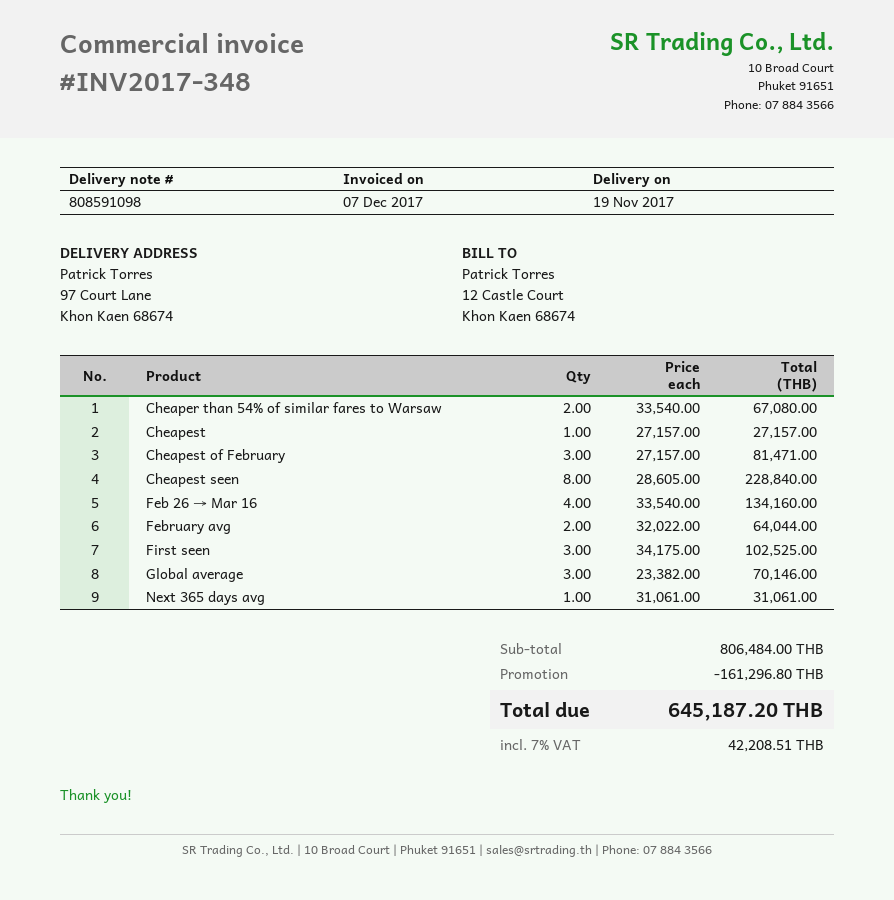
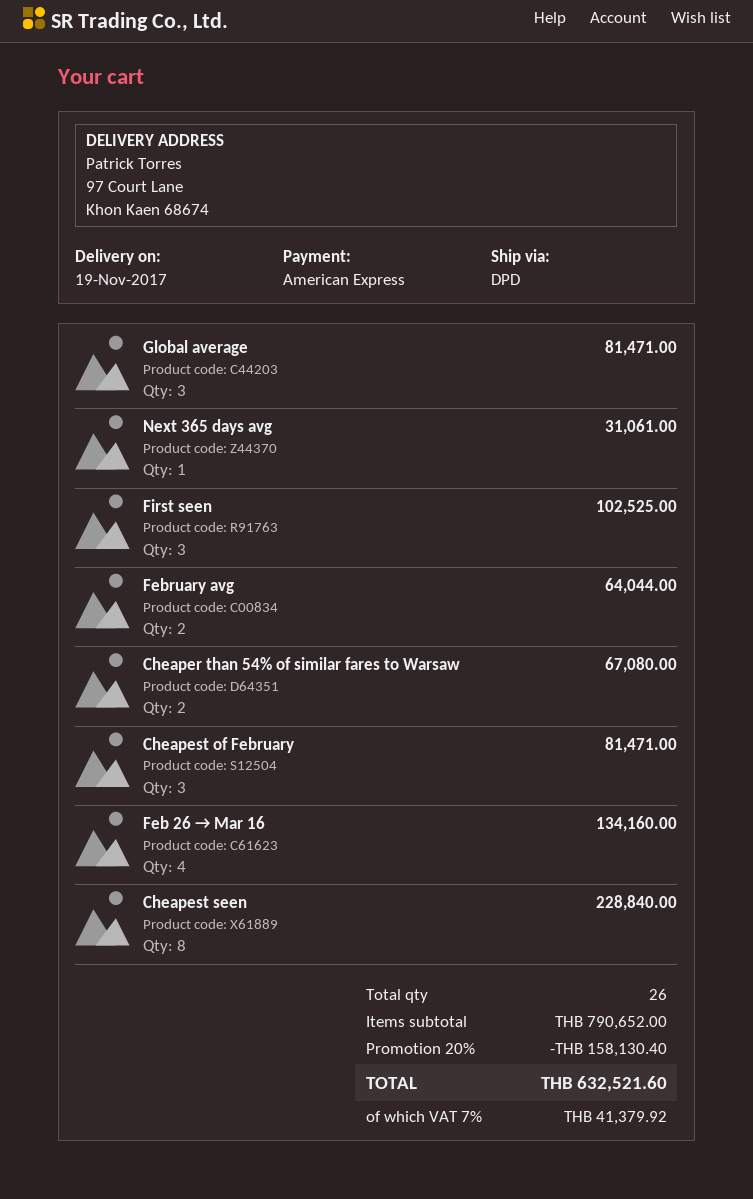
Cheapest: 1 for 27157.00 -> none
Global average: 3 for 70146.00 -> 3 for 81471.00
subtotal: 806484.00 -> 790652.00
discount: 161296.80 -> 158130.40
tax: 7% = 42208.51 -> 7% = 41379.92
total: 645187.20 -> 632521.60

